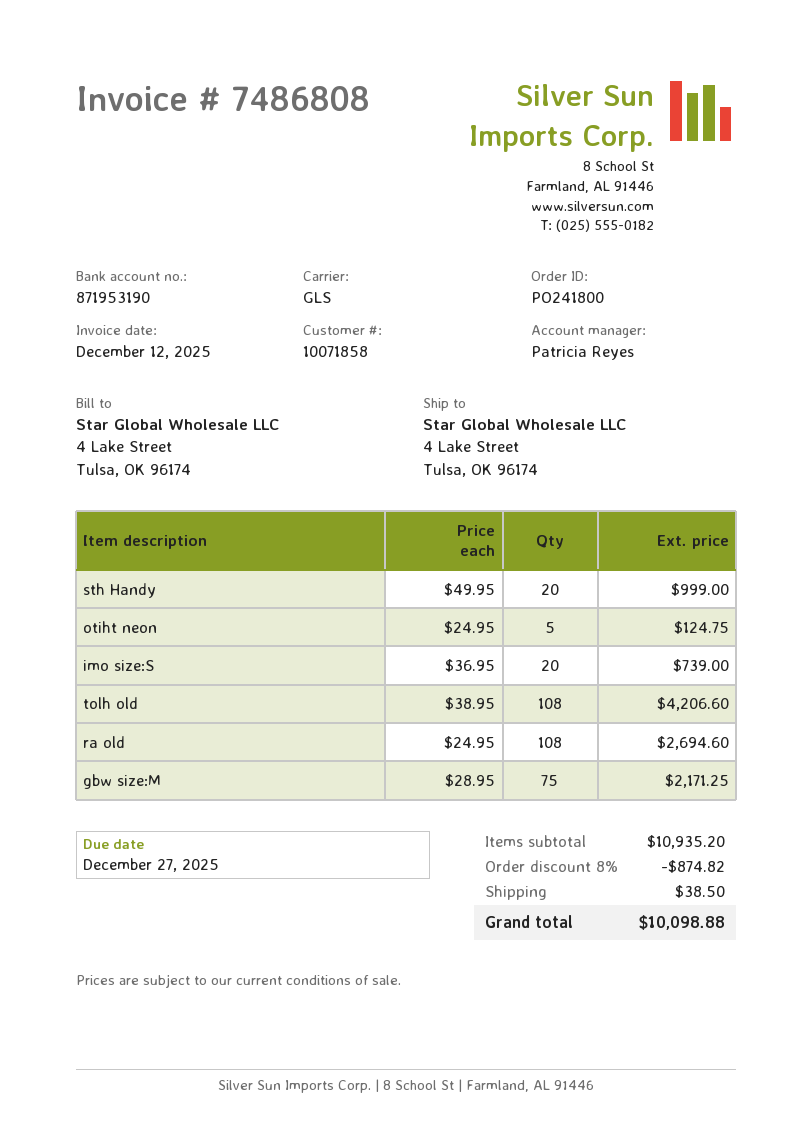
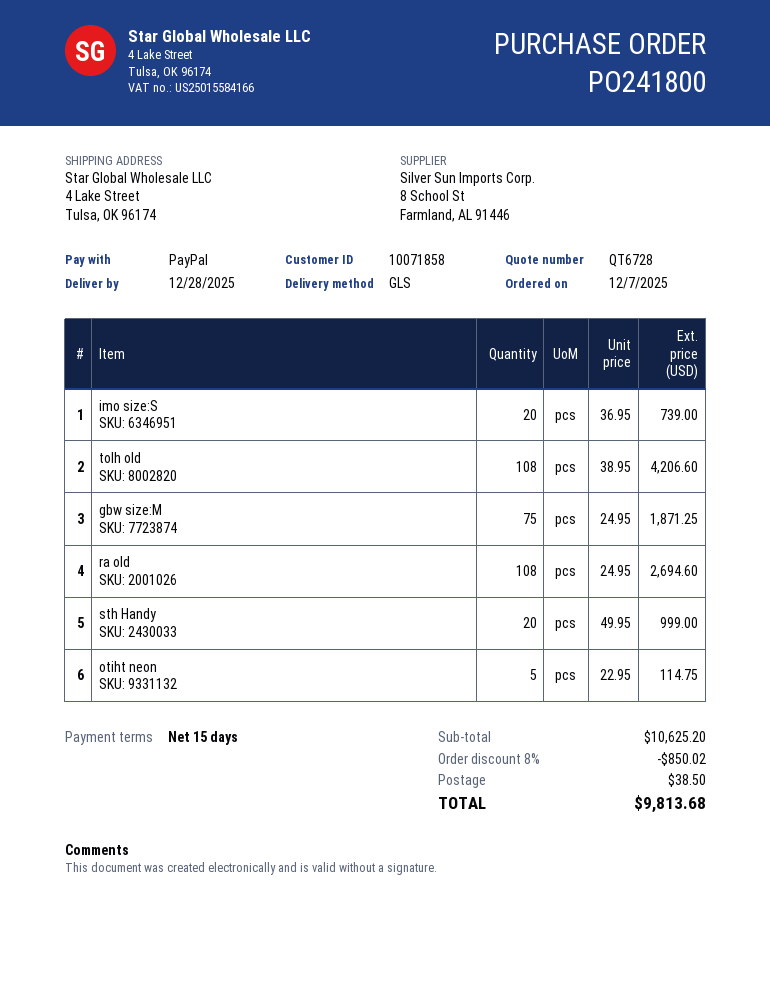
otiht neon: 5 x 24.95 = 124.75 -> 5 x 22.95 = 114.75
gbw size:M: 75 x 28.95 = 2171.25 -> 75 x 24.95 = 1871.25
subtotal: 10935.20 -> 10625.20
discount: 8% = 874.82 -> 8% = 850.02
total: 10098.88 -> 9813.68

